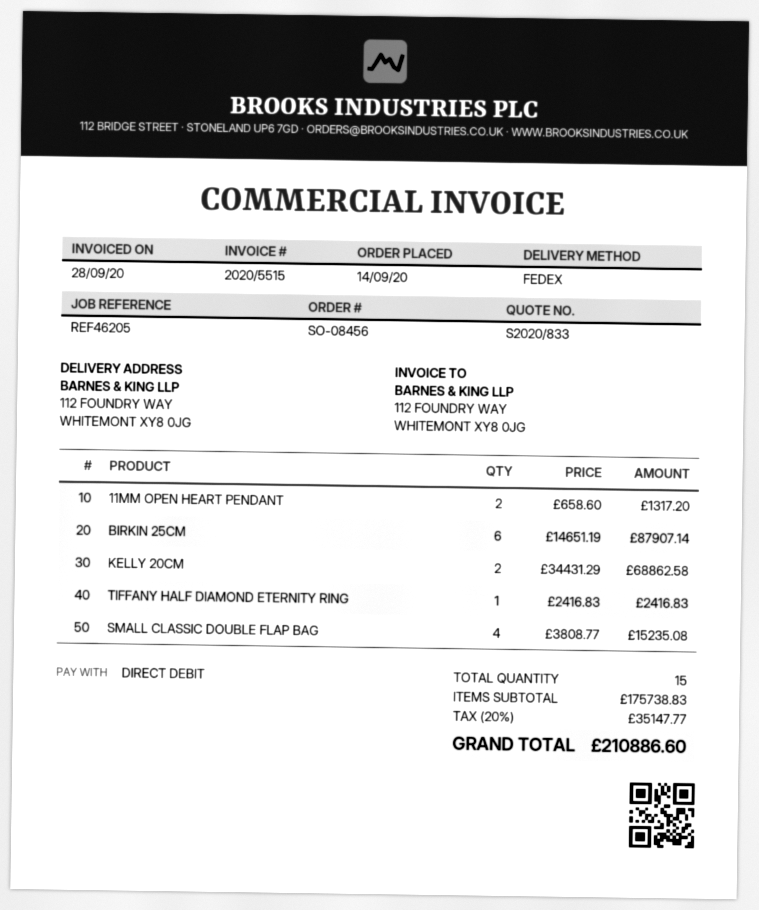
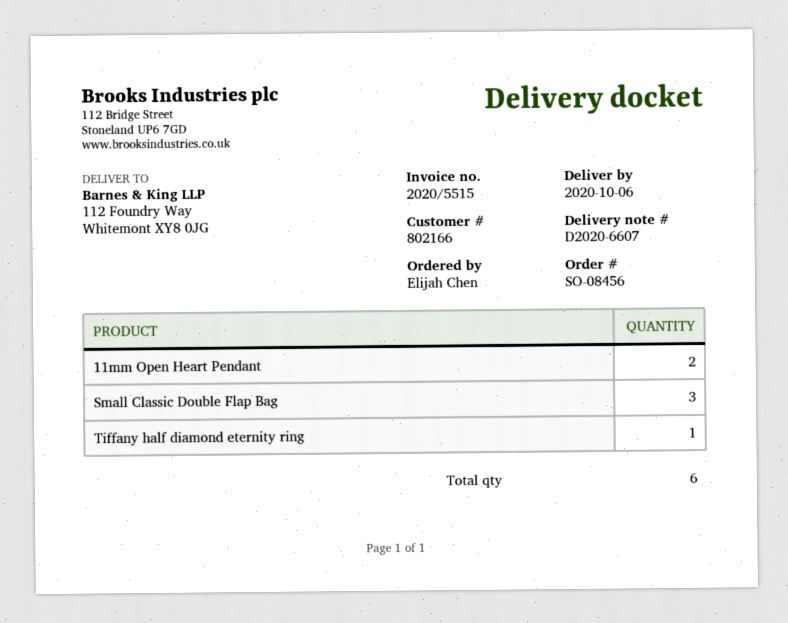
BIRKIN 25CM: 6 -> none
KELLY 20CM: 2 -> none
SMALL CLASSIC DOUBLE FLAP BAG: 4 -> 3
total quantity: 15 -> 6

